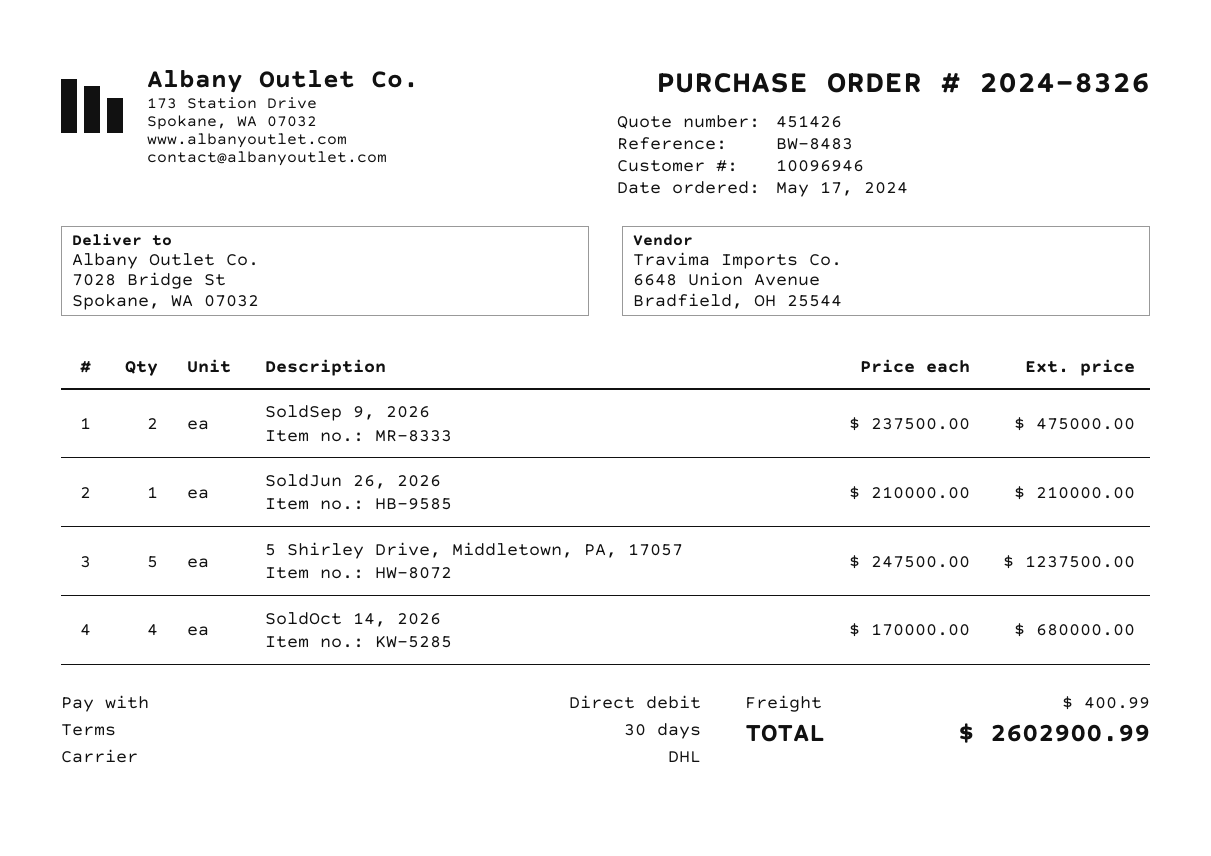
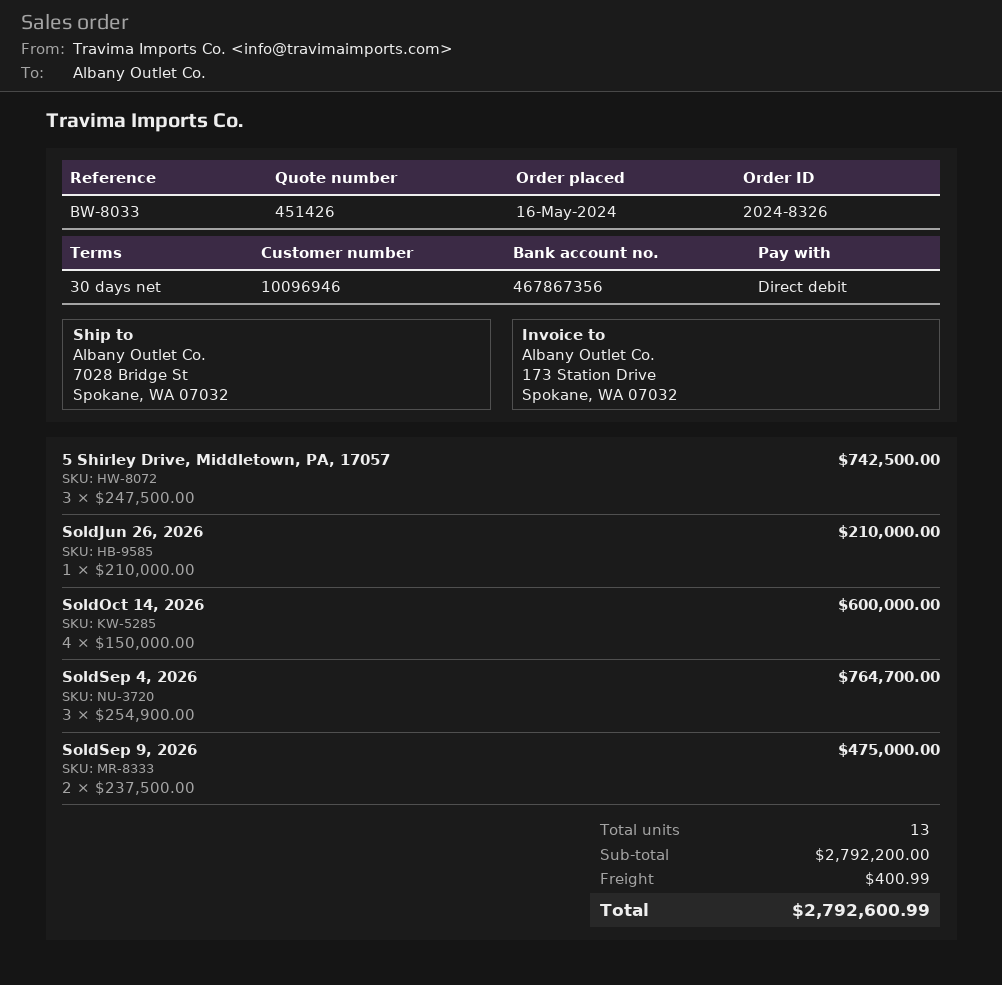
order date: 2024-05-17 -> 2024-05-16
reference: BW-8483 -> BW-8033
5 Shirley Drive, Middletown, PA, 17057: 5 x 247500.00 = 1237500.00 -> 3 x 247500.00 = 742500.00
SoldOct 14, 2026: 4 x 170000.00 = 680000.00 -> 4 x 150000.00 = 600000.00
SoldSep 4, 2026: none -> 3 x 254900.00 = 764700.00
total: 2602900.99 -> 2792600.99

